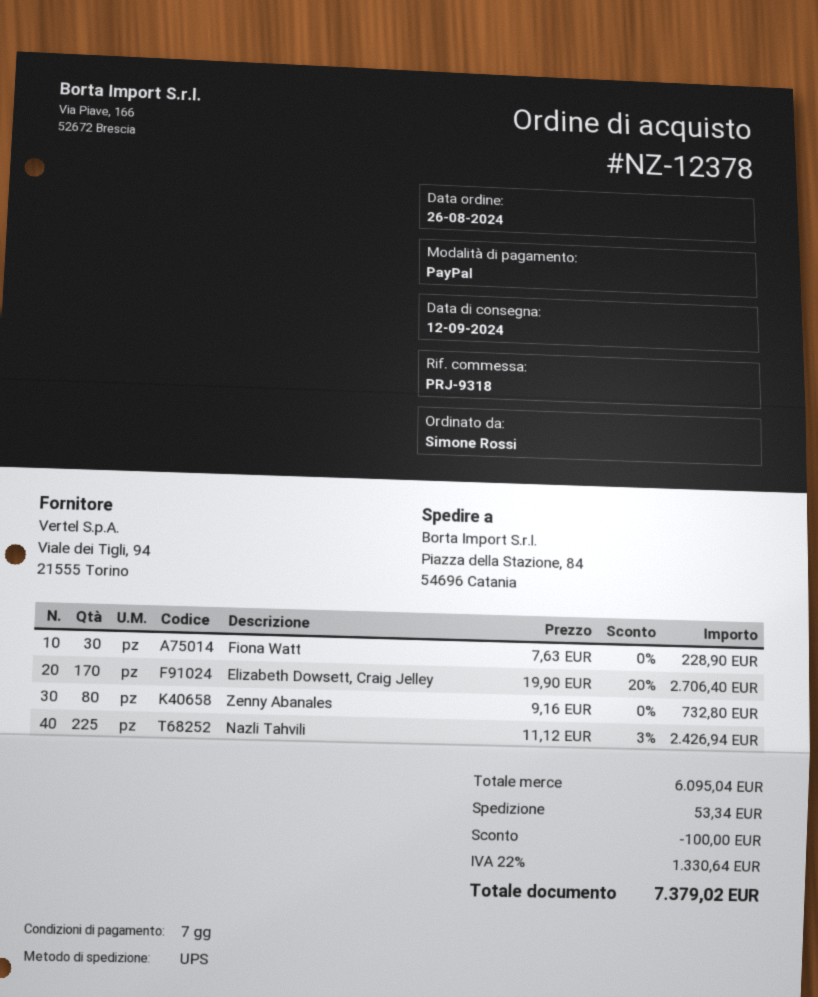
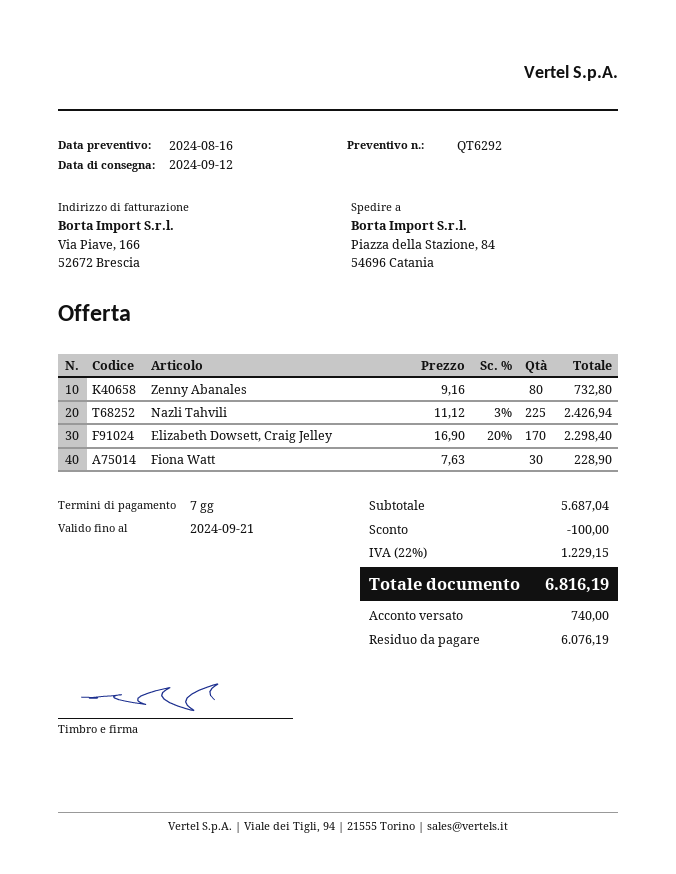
Elizabeth Dowsett, Craig Jelley: 170 x 19.90 - 20% = 2706.40 -> 170 x 16.90 - 20% = 2298.40
subtotal: 6095.04 -> 5687.04
shipping: 53.34 -> none
tax: 22% = 1330.64 -> 22% = 1229.15
total: 7379.02 -> 6816.19

